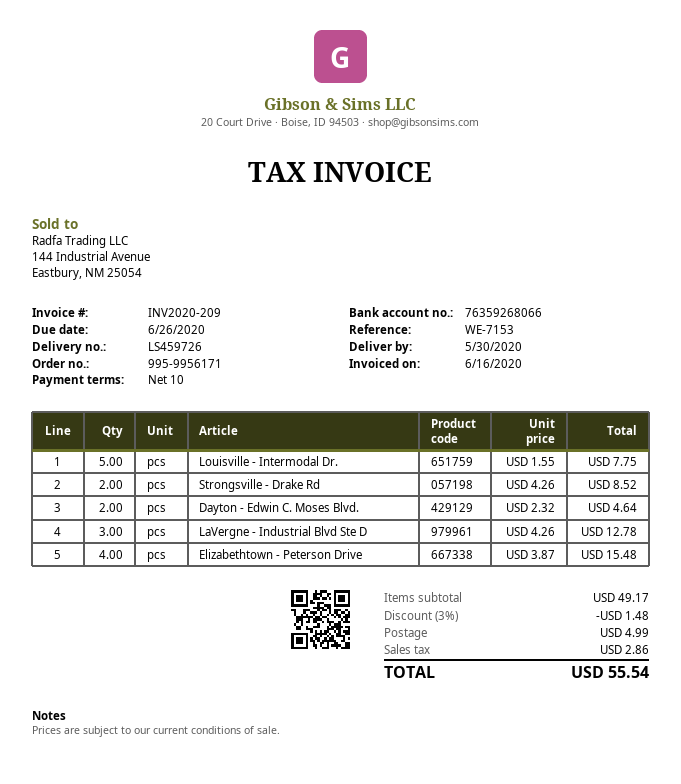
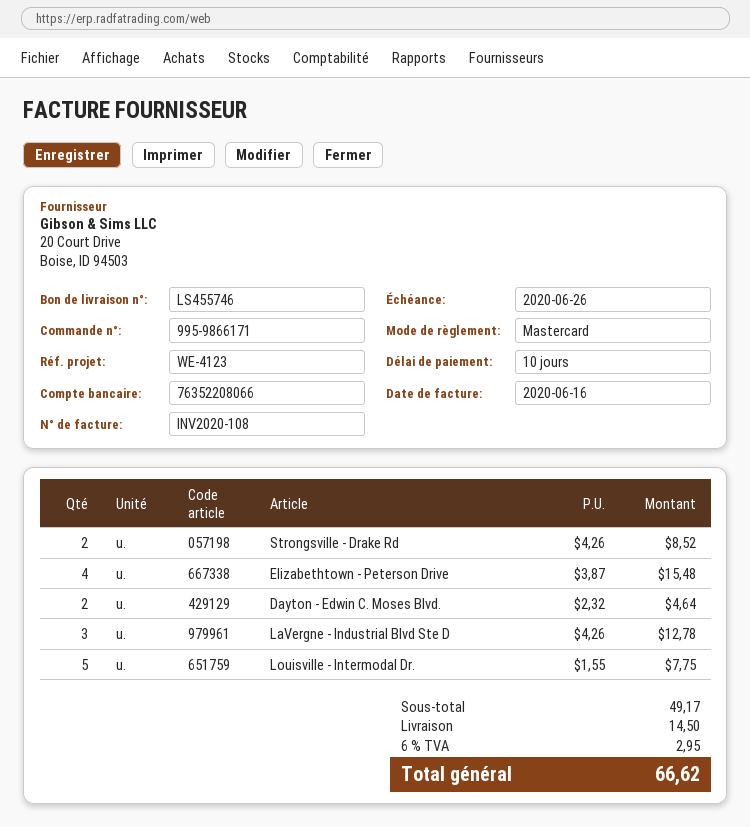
order number: 995-9956171 -> 995-9866171
delivery note number: LS459726 -> LS455746
invoice number: INV2020-209 -> INV2020-108
reference: WE-7153 -> WE-4123
bank account: 76359268066 -> 76352208066
discount: 3% = 1.48 -> none
shipping: 4.99 -> 14.50
tax: 2.86 -> 2.95
total: 55.54 -> 66.62

